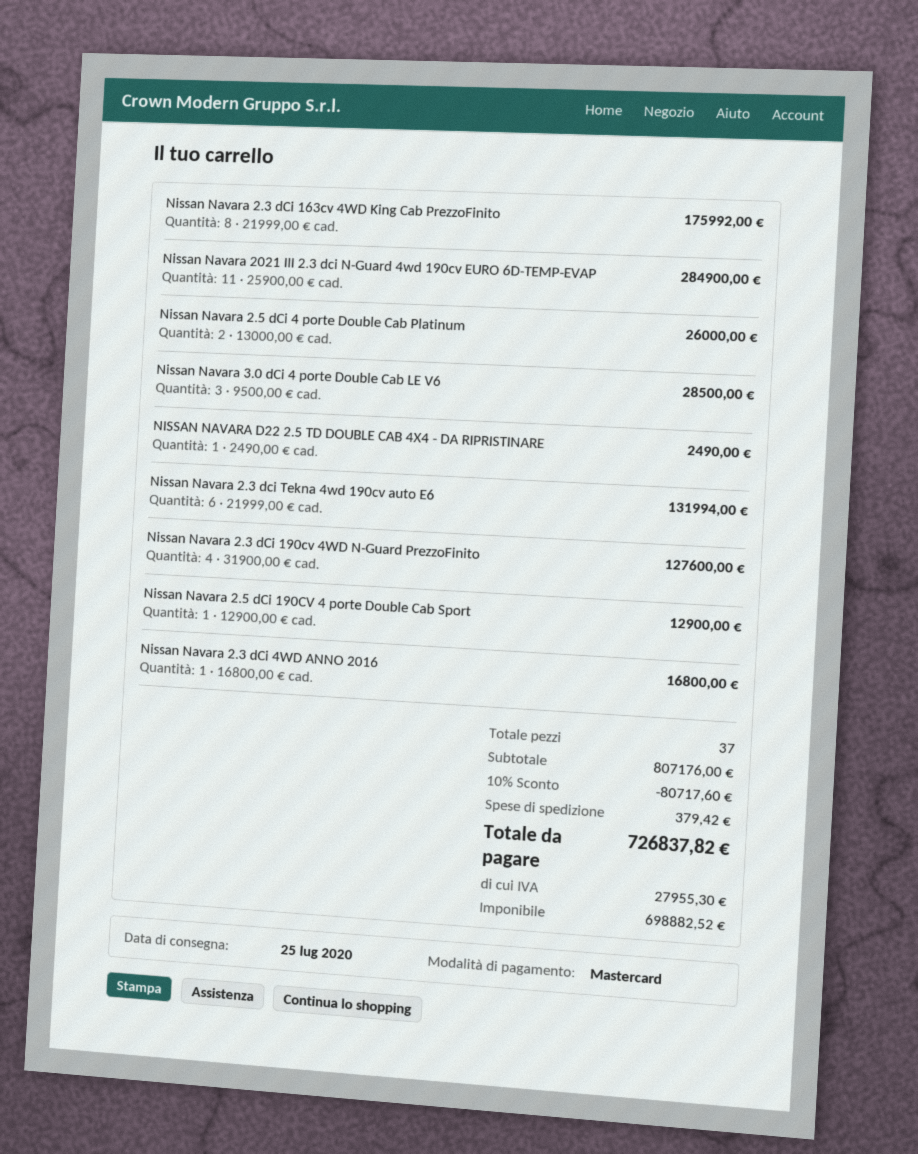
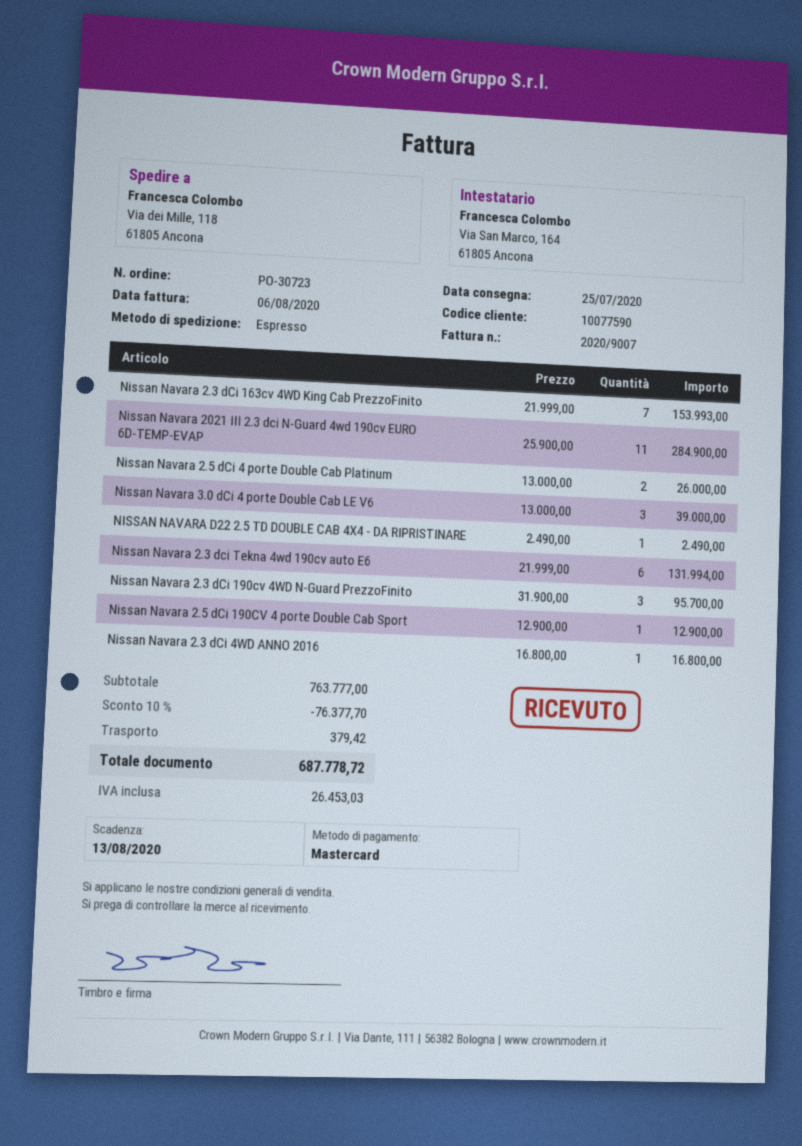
Nissan Navara 2.3 dCi 163cv 4WD King Cab PrezzoFinito: 8 x 21999.00 = 175992.00 -> 7 x 21999.00 = 153993.00
Nissan Navara 3.0 dCi 4 porte Double Cab LE V6: 3 x 9500.00 = 28500.00 -> 3 x 13000.00 = 39000.00
Nissan Navara 2.3 dCi 190cv 4WD N-Guard PrezzoFinito: 4 x 31900.00 = 127600.00 -> 3 x 31900.00 = 95700.00
subtotal: 807176.00 -> 763777.00
discount: 10% = 80717.60 -> 10% = 76377.70
tax: 27955.30 -> 26453.03
total: 726837.82 -> 687778.72

